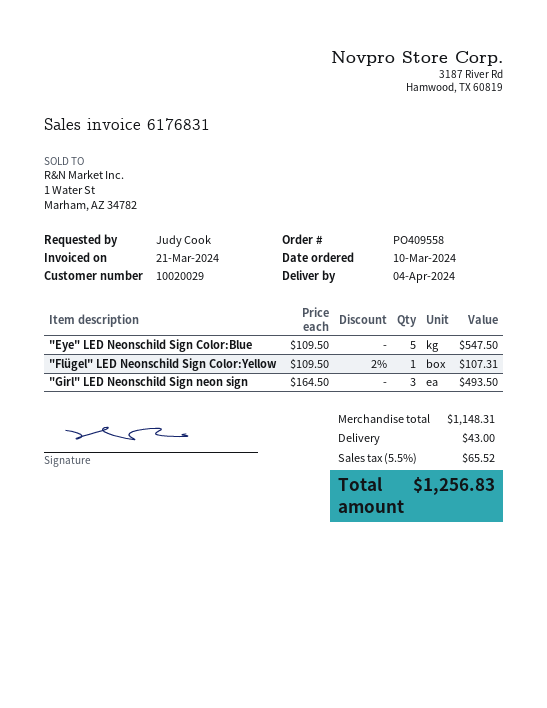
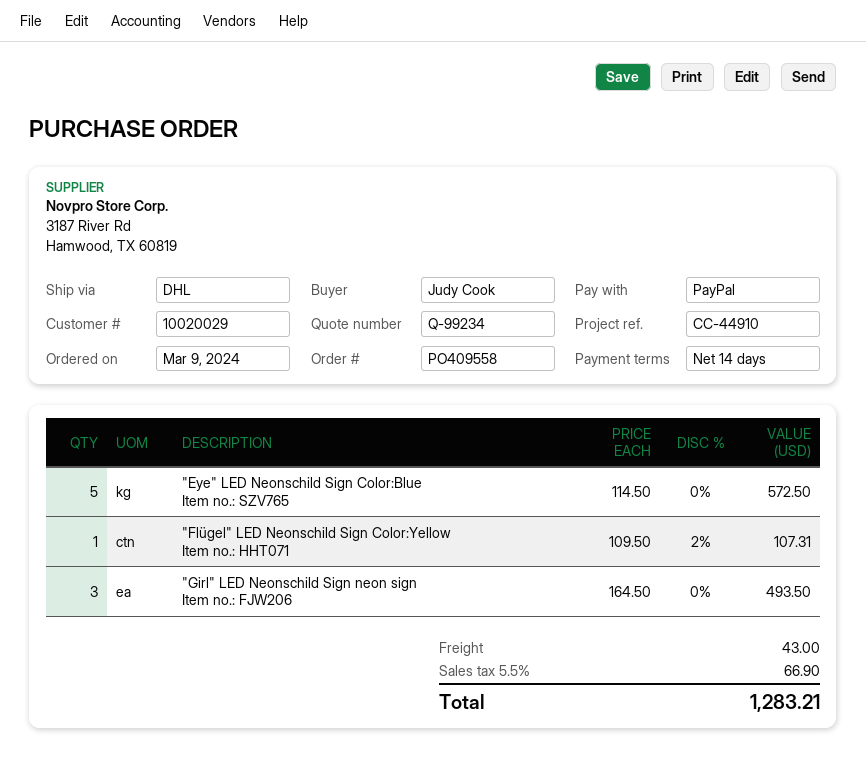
order date: 2024-03-10 -> 2024-03-09
"Eye" LED Neonschild Sign Color:Blue: 5 x 109.50 = 547.50 -> 5 x 114.50 = 572.50
tax: 5.5% = 65.52 -> 5.5% = 66.90
total: 1256.83 -> 1283.21

